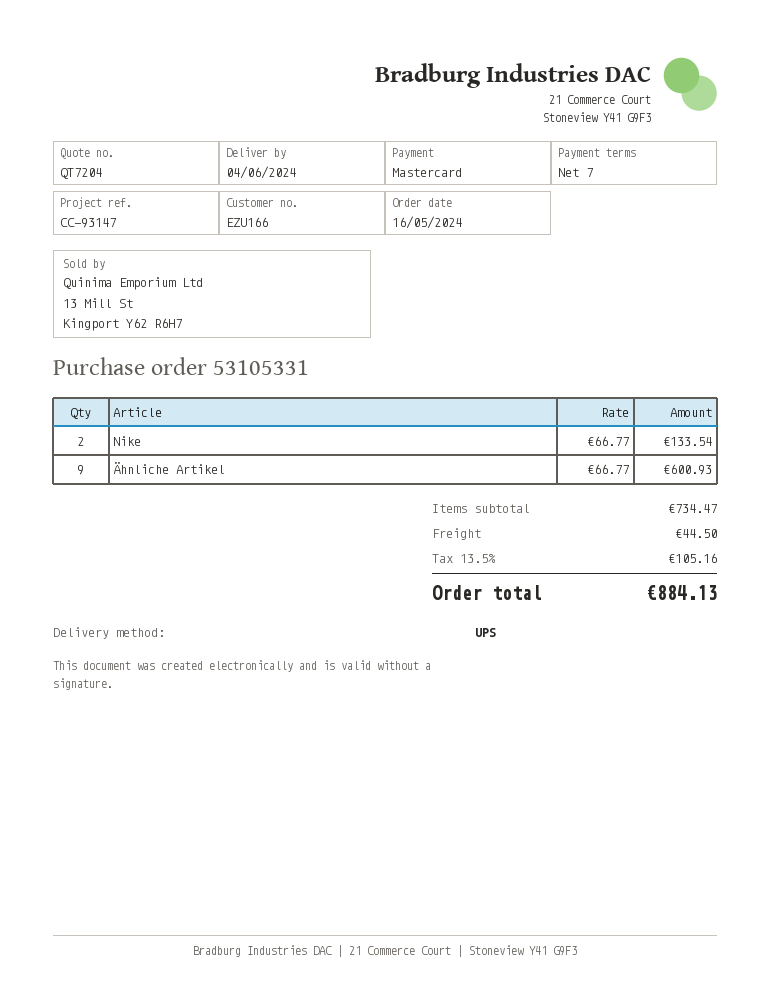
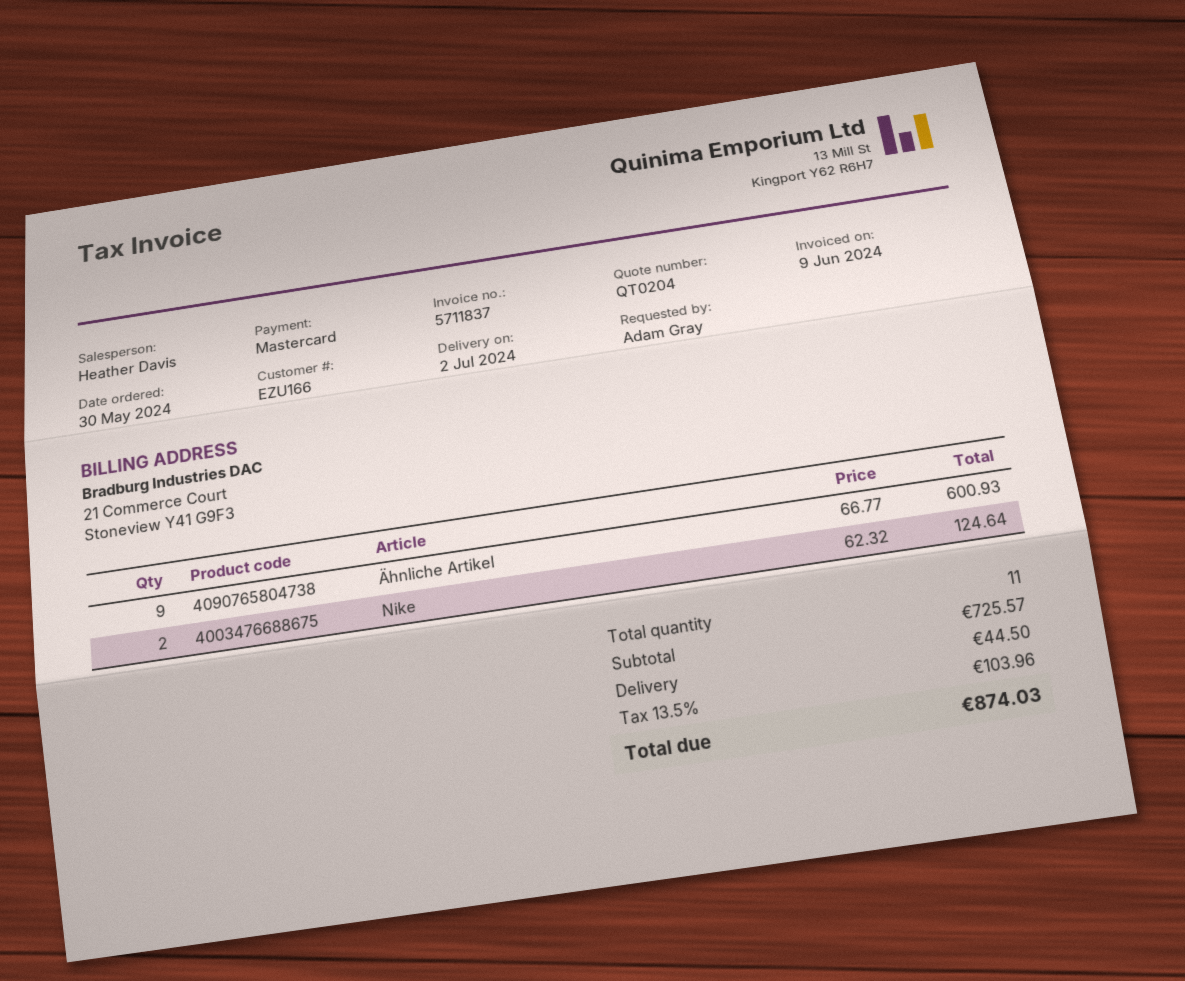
quote number: QT7204 -> QT0204
order date: 2024-05-16 -> 2024-05-30
delivery date: 2024-06-04 -> 2024-07-02
Nike: 2 x 66.77 = 133.54 -> 2 x 62.32 = 124.64
subtotal: 734.47 -> 725.57
tax: 13.5% = 105.16 -> 13.5% = 103.96
total: 884.13 -> 874.03

